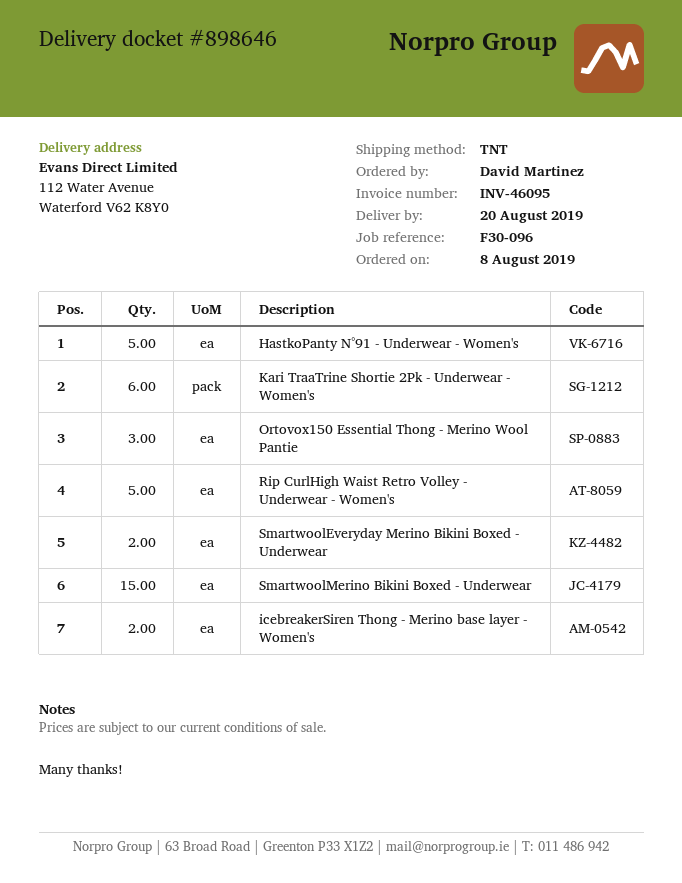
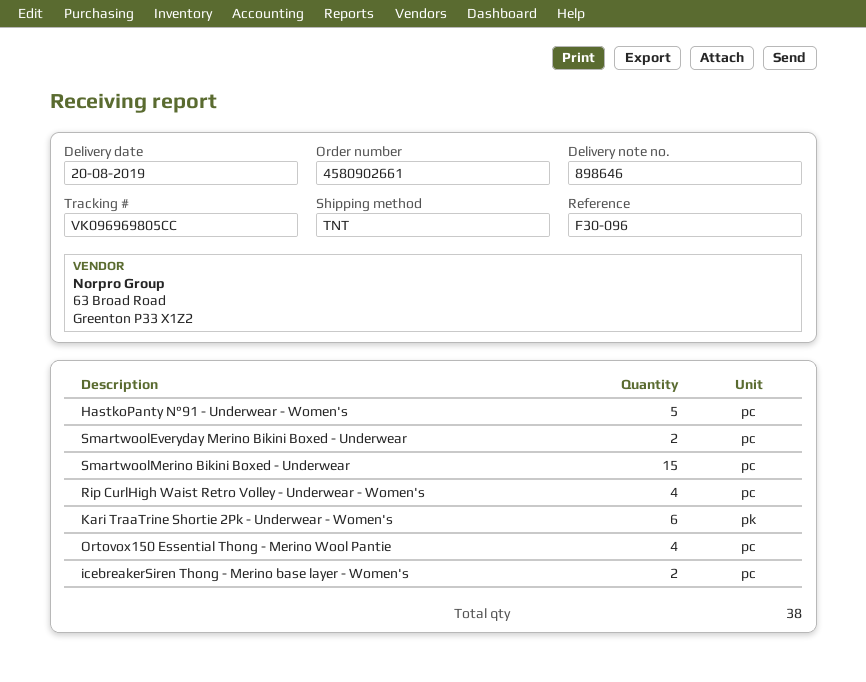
Ortovox150 Essential Thong - Merino Wool Pantie: 3 -> 4
Rip CurlHigh Waist Retro Volley - Underwear - Women's: 5 -> 4

